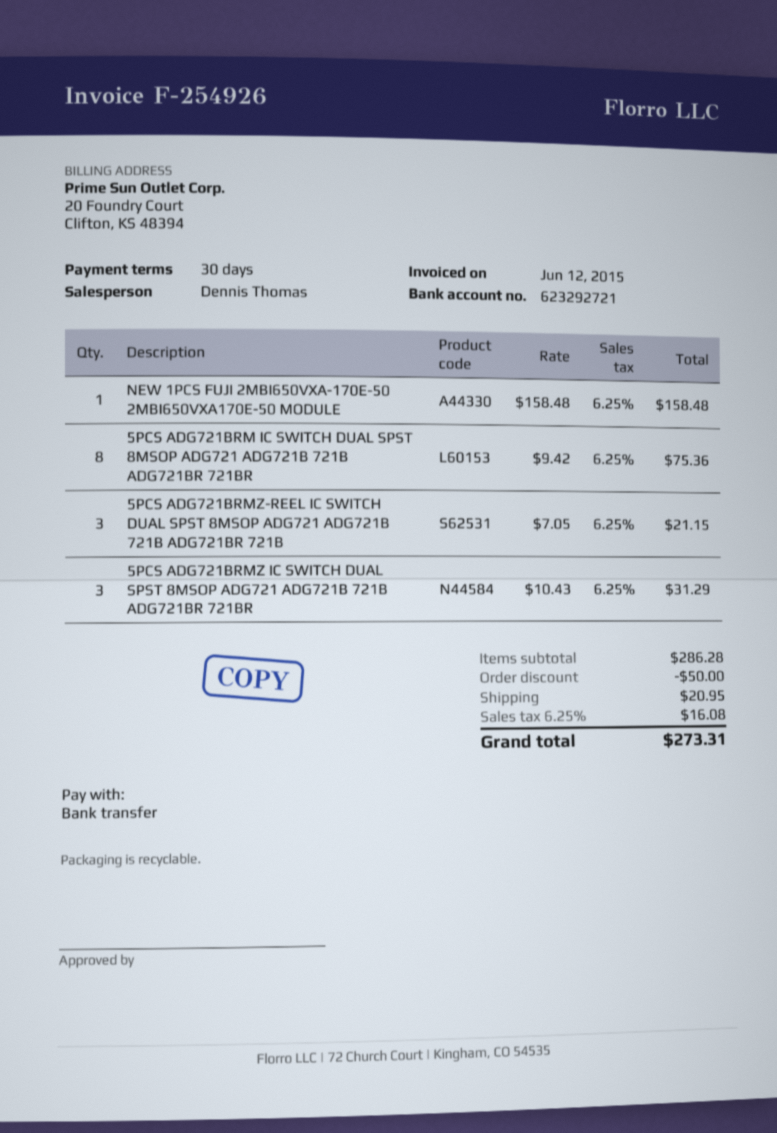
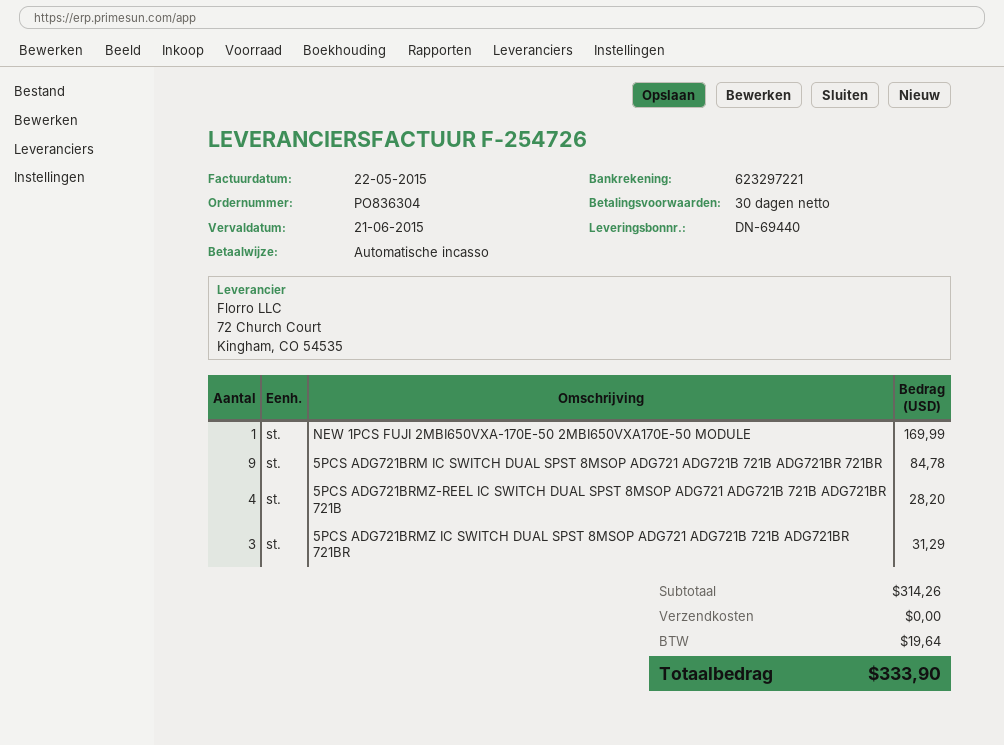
invoice number: F-254926 -> F-254726
invoice date: 2015-06-12 -> 2015-05-22
payment method: bank transfer -> direct debit
bank account: 623292721 -> 623297221
NEW 1PCS FUJI 2MBI650VXA-170E-50 2MBI650VXA170E-50 MODULE: 1 for 158.48 -> 1 for 169.99
5PCS ADG721BRM IC SWITCH DUAL SPST 8MSOP ADG721 ADG721B 721B ADG721BR 721BR: 8 for 75.36 -> 9 for 84.78
5PCS ADG721BRMZ-REEL IC SWITCH DUAL SPST 8MSOP ADG721 ADG721B 721B ADG721BR 721B: 3 for 21.15 -> 4 for 28.20
subtotal: 286.28 -> 314.26
discount: 50.00 -> none
shipping: 20.95 -> 0.00
tax: 16.08 -> 19.64
total: 273.31 -> 333.90

